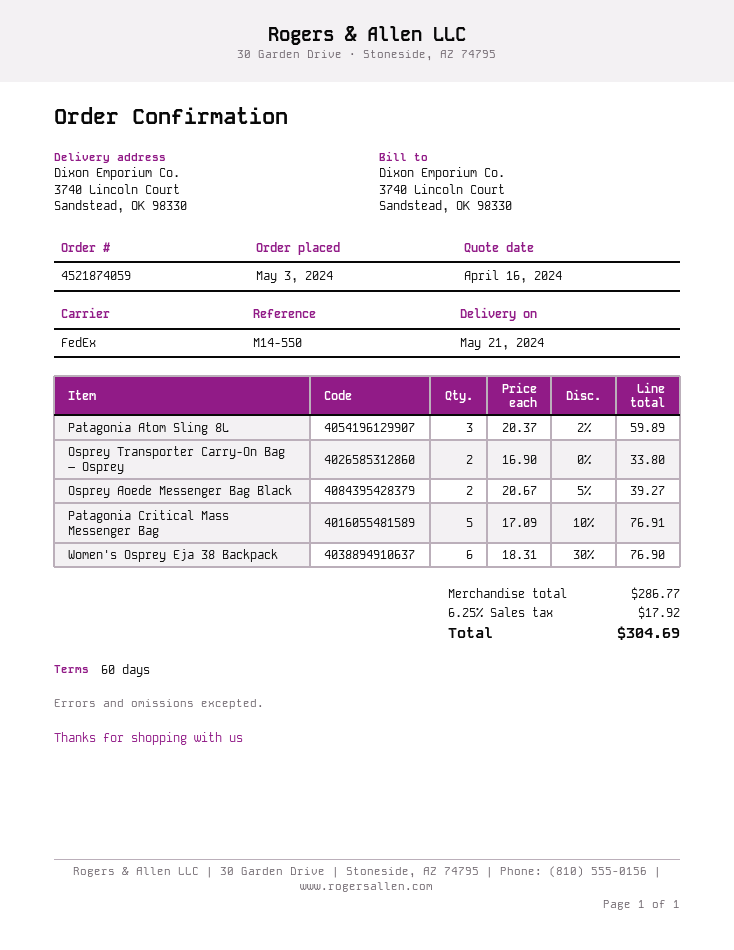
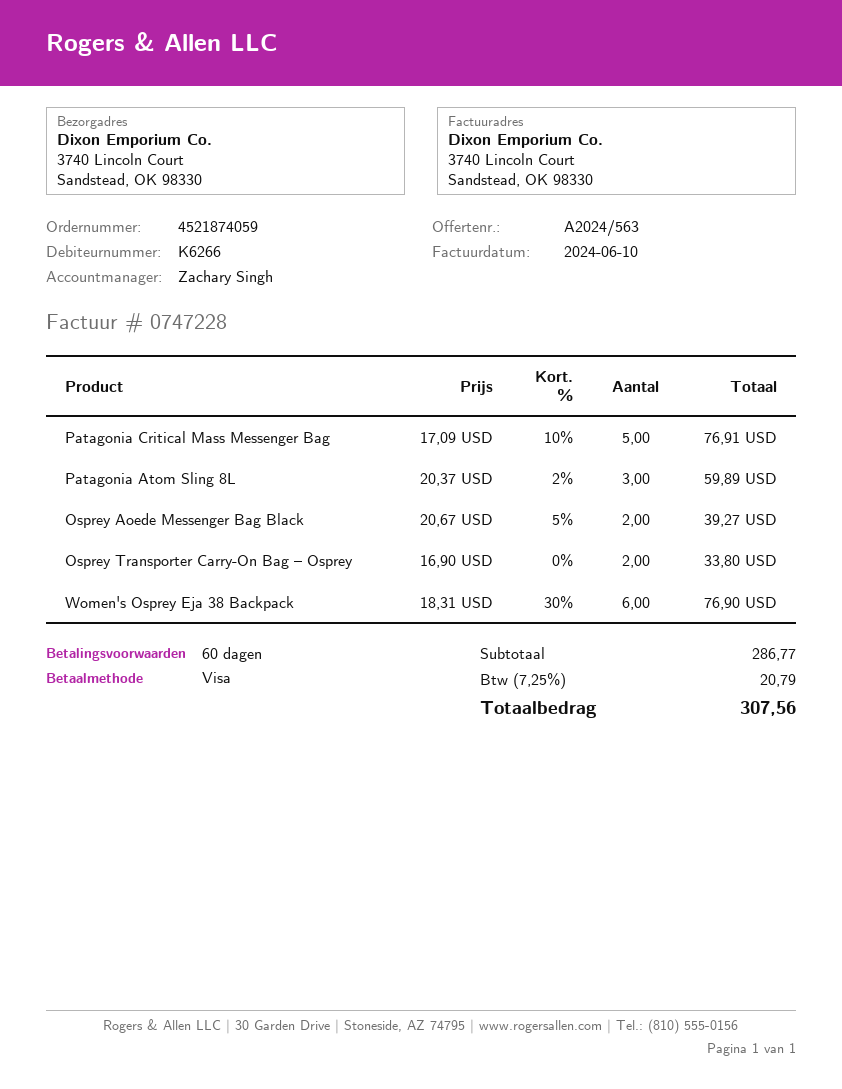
tax: 6.25% = 17.92 -> 7.25% = 20.79
total: 304.69 -> 307.56

